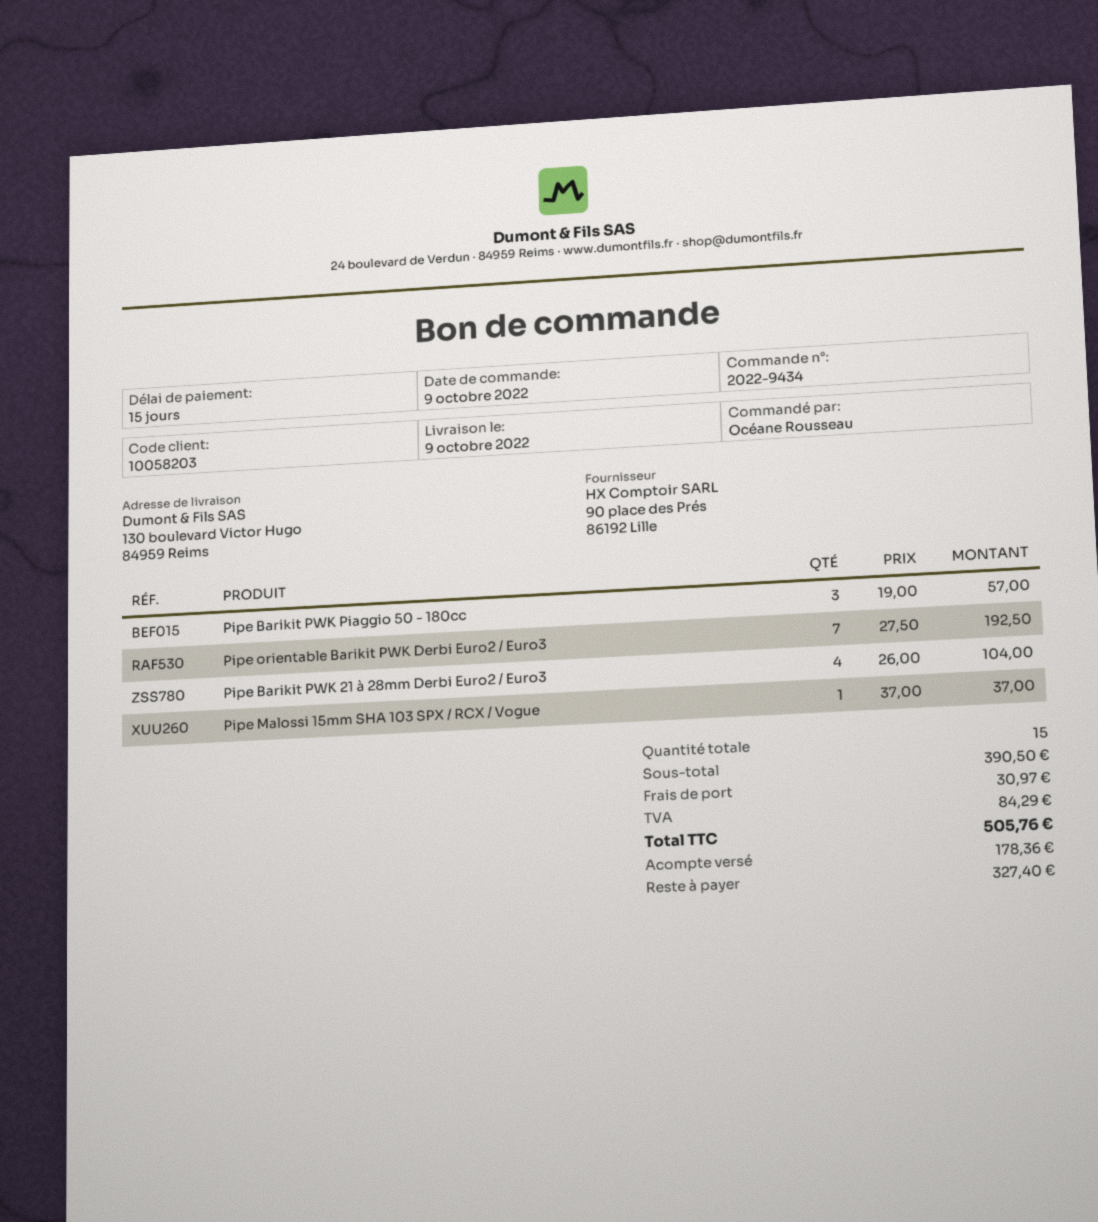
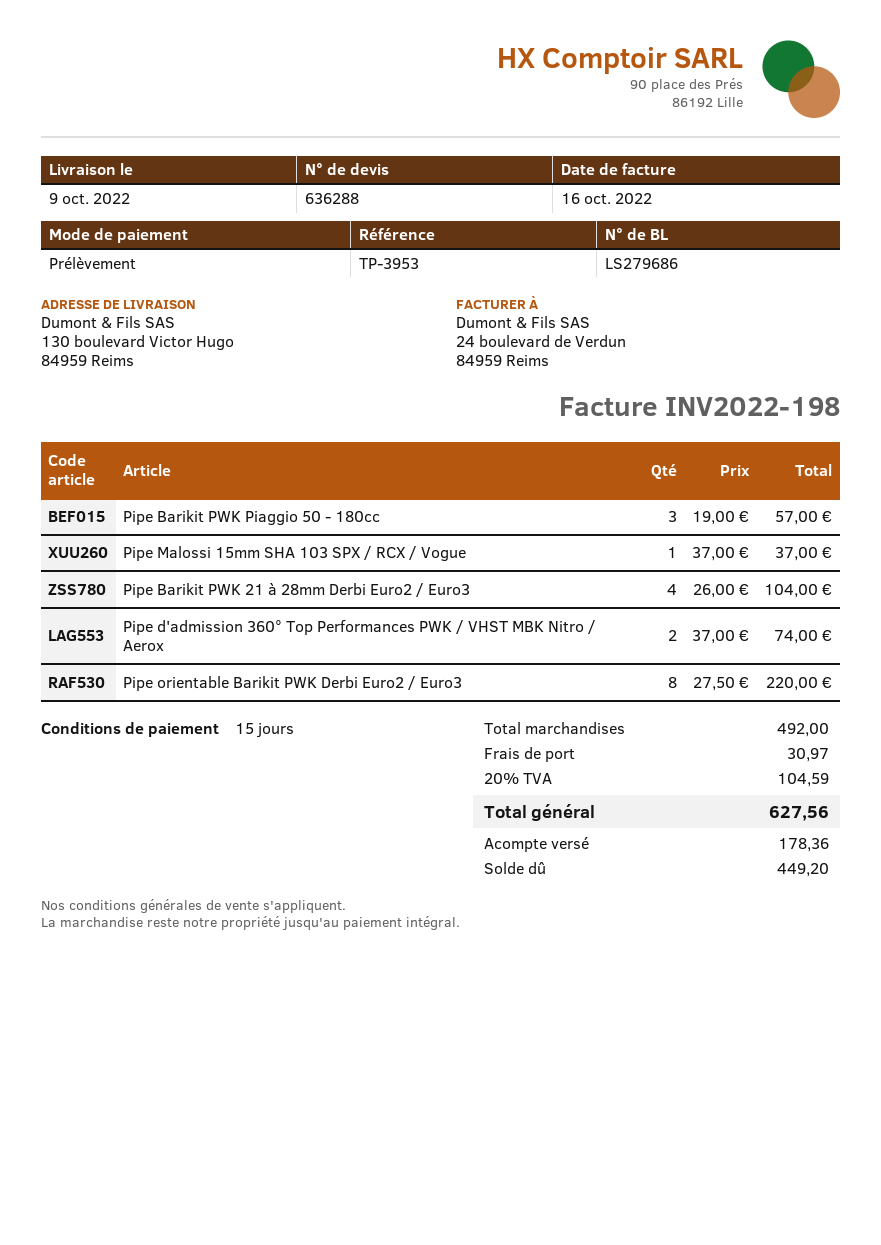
Pipe orientable Barikit PWK Derbi Euro2 / Euro3: 7 x 27.50 = 192.50 -> 8 x 27.50 = 220.00
Pipe d'admission 360° Top Performances PWK / VHST MBK Nitro / Aerox: none -> 2 x 37.00 = 74.00
subtotal: 390.50 -> 492.00
tax: 84.29 -> 104.59
total: 505.76 -> 627.56
balance: 327.40 -> 449.20

